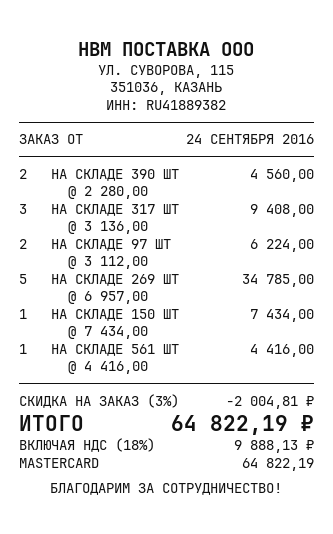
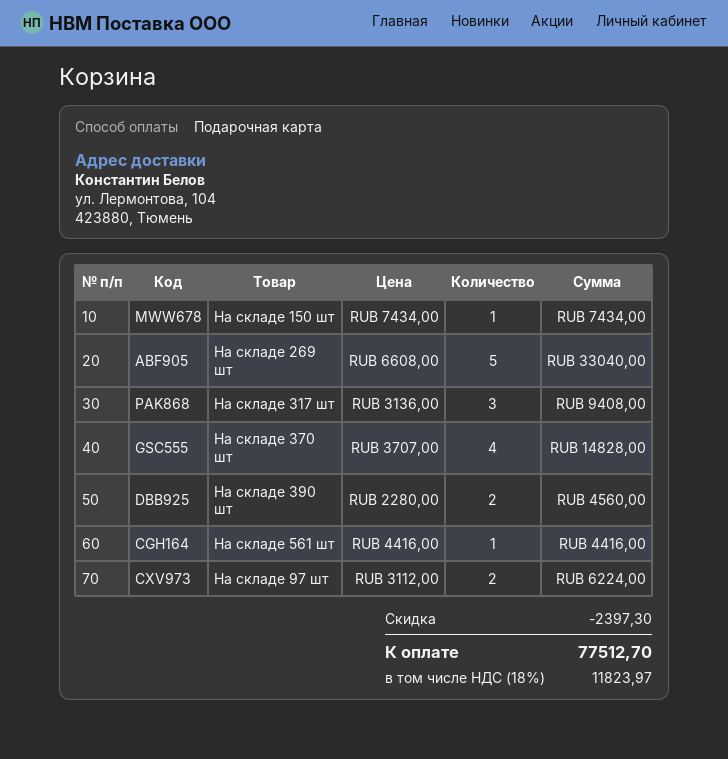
payment method: Mastercard -> gift card
НА СКЛАДЕ 269 ШТ: 5 x 6957.00 = 34785.00 -> 5 x 6608.00 = 33040.00
На складе 370 шт: none -> 4 x 3707.00 = 14828.00
discount: 2004.81 -> 2397.30
tax: 18% = 9888.13 -> 18% = 11823.97
total: 64822.19 -> 77512.70

